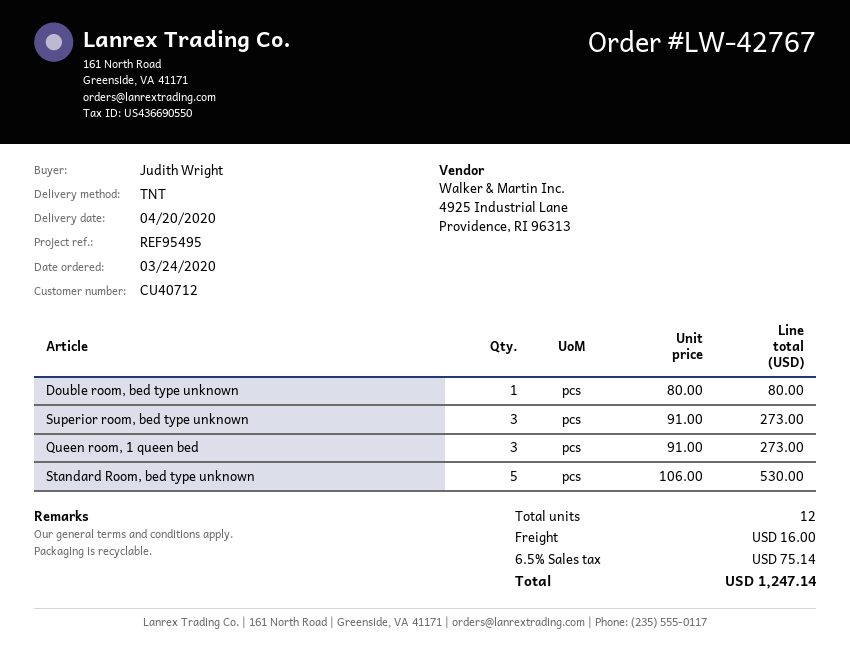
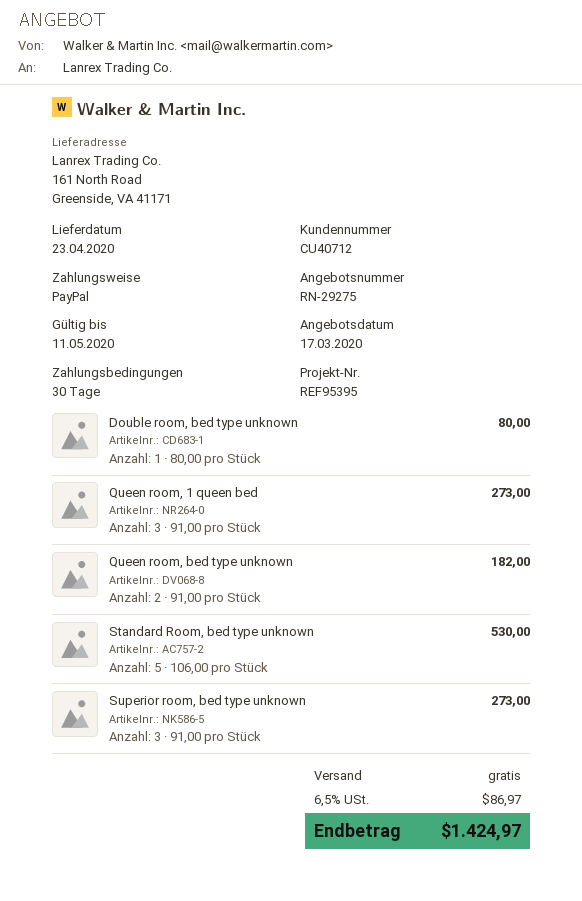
delivery date: 2020-04-20 -> 2020-04-23
reference: REF95495 -> REF95395
Queen room, bed type unknown: none -> 2 x 91.00 = 182.00
shipping: 16.00 -> 0.00
tax: 6.5% = 75.14 -> 6.5% = 86.97
total: 1247.14 -> 1424.97

